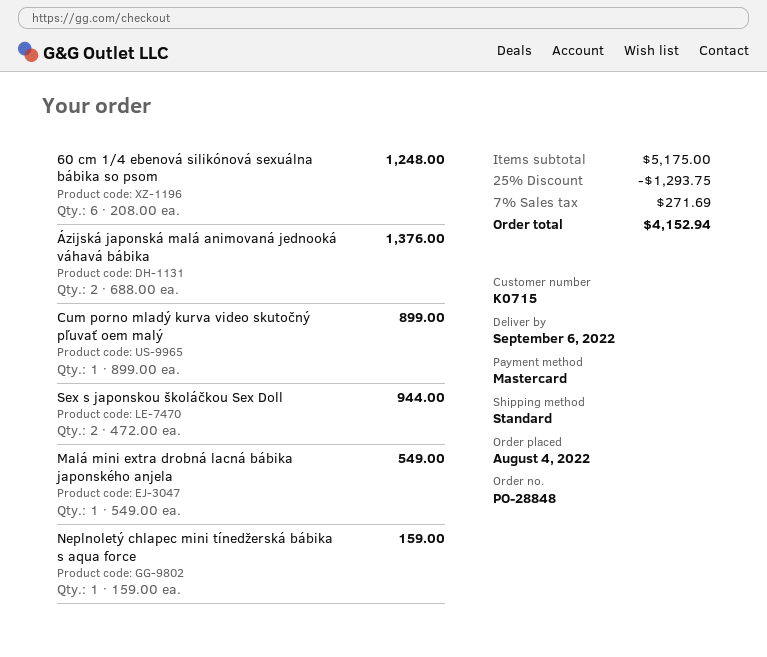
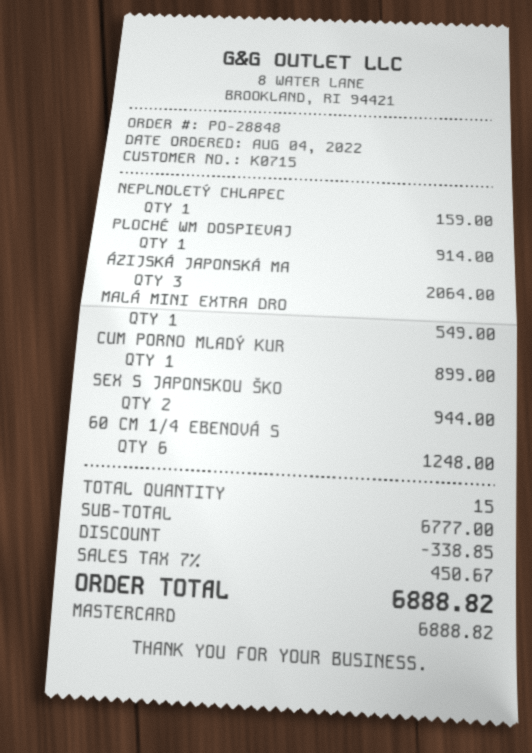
Ázijská japonská malá animovaná jednooká váhavá bábika: 2 for 1376.00 -> 3 for 2064.00
PLOCHÉ WM DOSPIEVAJ: none -> 1 for 914.00
subtotal: 5175.00 -> 6777.00
discount: 1293.75 -> 338.85
tax: 7% = 271.69 -> 7% = 450.67
total: 4152.94 -> 6888.82

